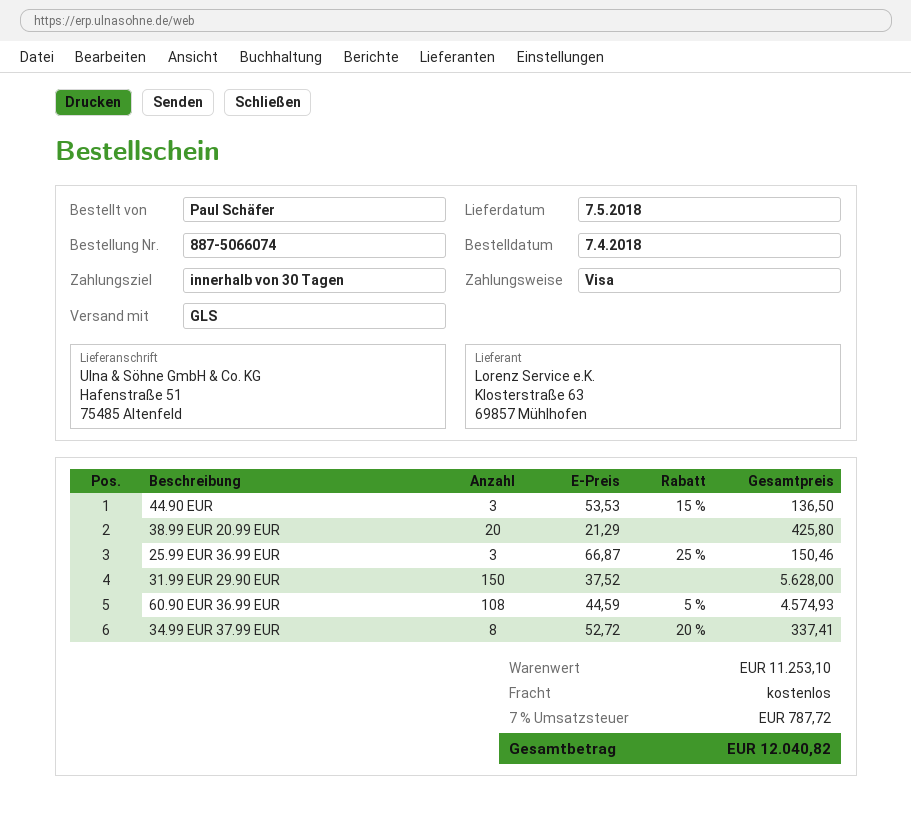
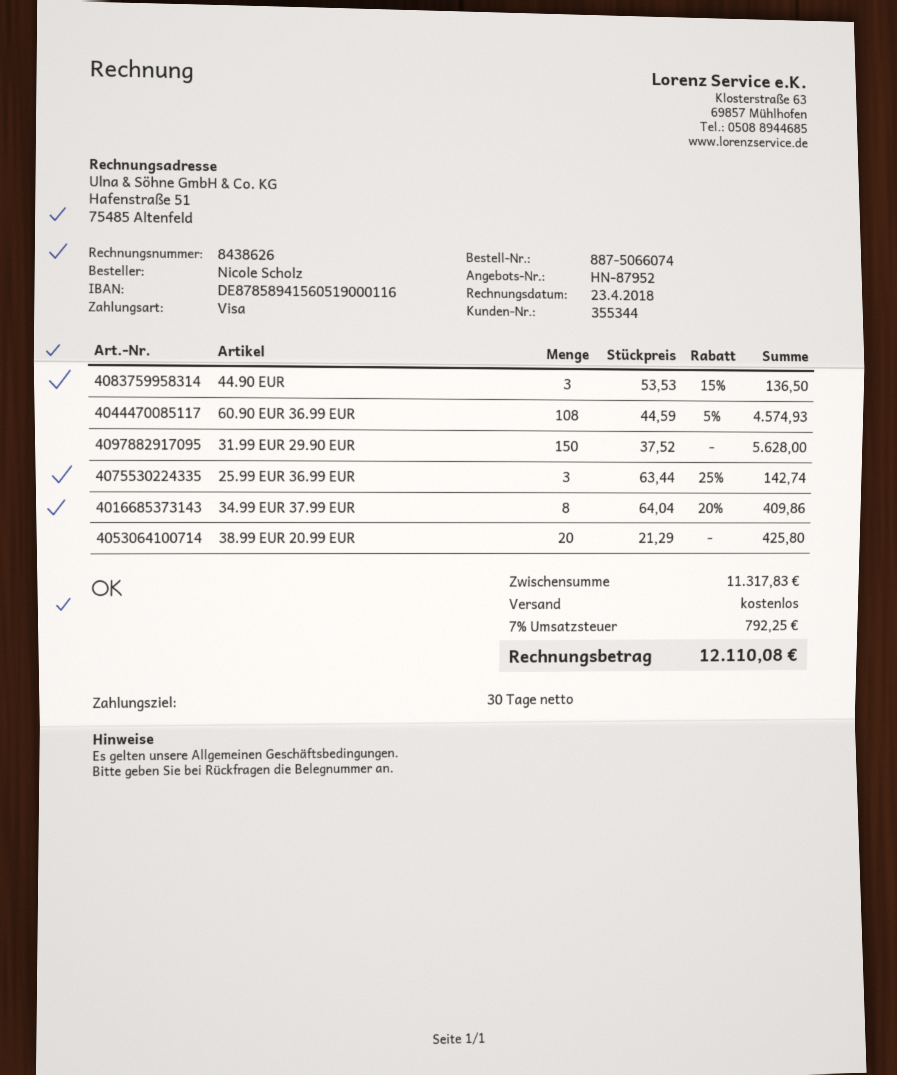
ordered by: Paul Schäfer -> Nicole Scholz
25.99 EUR 36.99 EUR: 3 x 66.87 - 25% = 150.46 -> 3 x 63.44 - 25% = 142.74
34.99 EUR 37.99 EUR: 8 x 52.72 - 20% = 337.41 -> 8 x 64.04 - 20% = 409.86
subtotal: 11253.10 -> 11317.83
tax: 7% = 787.72 -> 7% = 792.25
total: 12040.82 -> 12110.08

